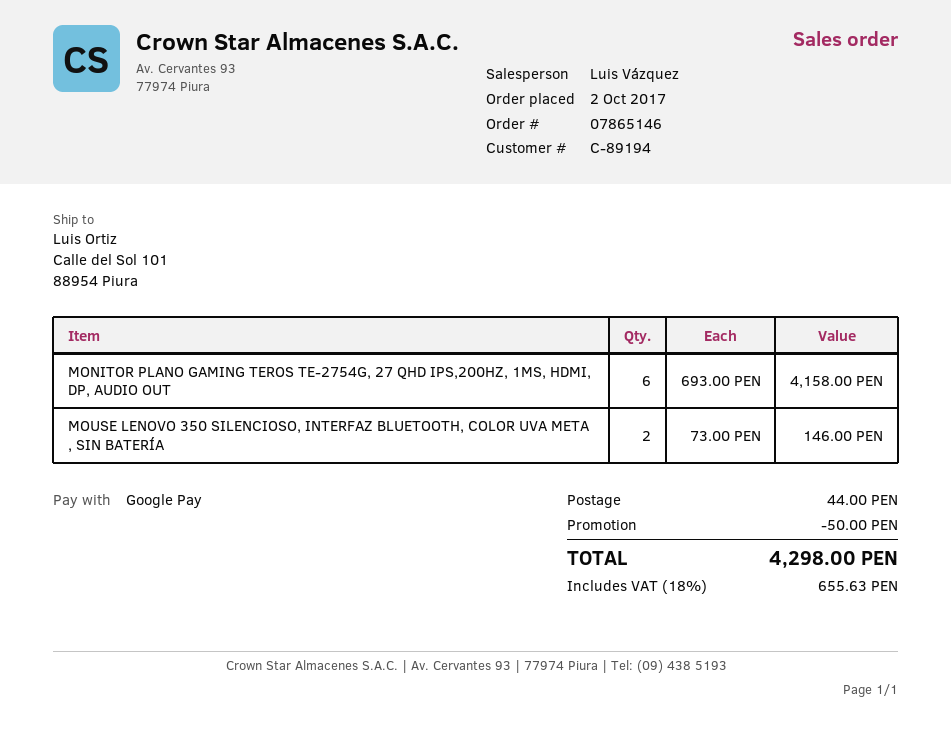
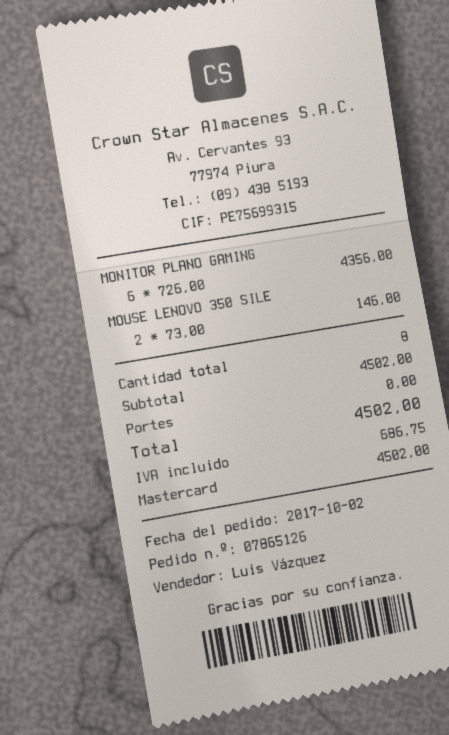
order number: 07865146 -> 07865126
payment method: Google Pay -> Mastercard
MONITOR PLANO GAMING TEROS TE-2754G, 27 QHD IPS,200HZ, 1MS, HDMI, DP, AUDIO OUT: 6 x 693.00 = 4158.00 -> 6 x 726.00 = 4356.00
discount: 50.00 -> none
shipping: 44.00 -> 0.00
tax: 655.63 -> 686.75
total: 4298.00 -> 4502.00

